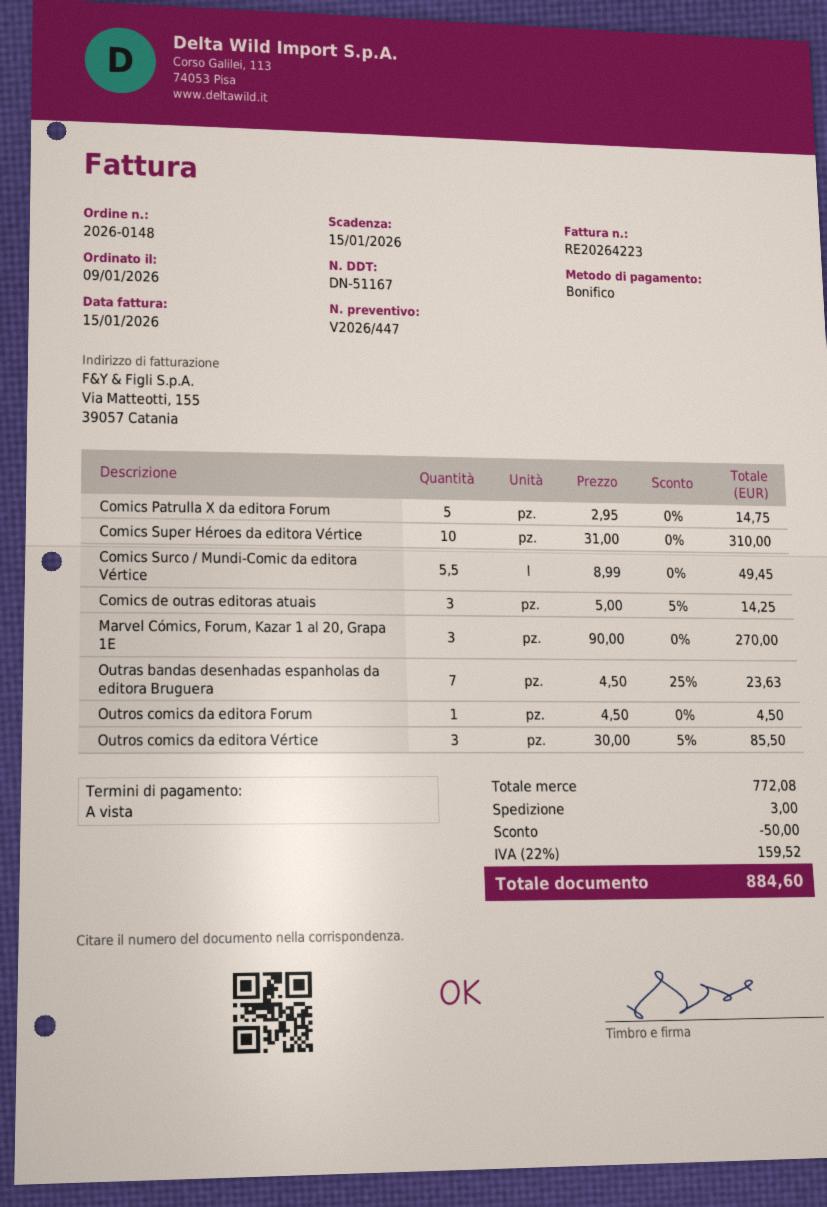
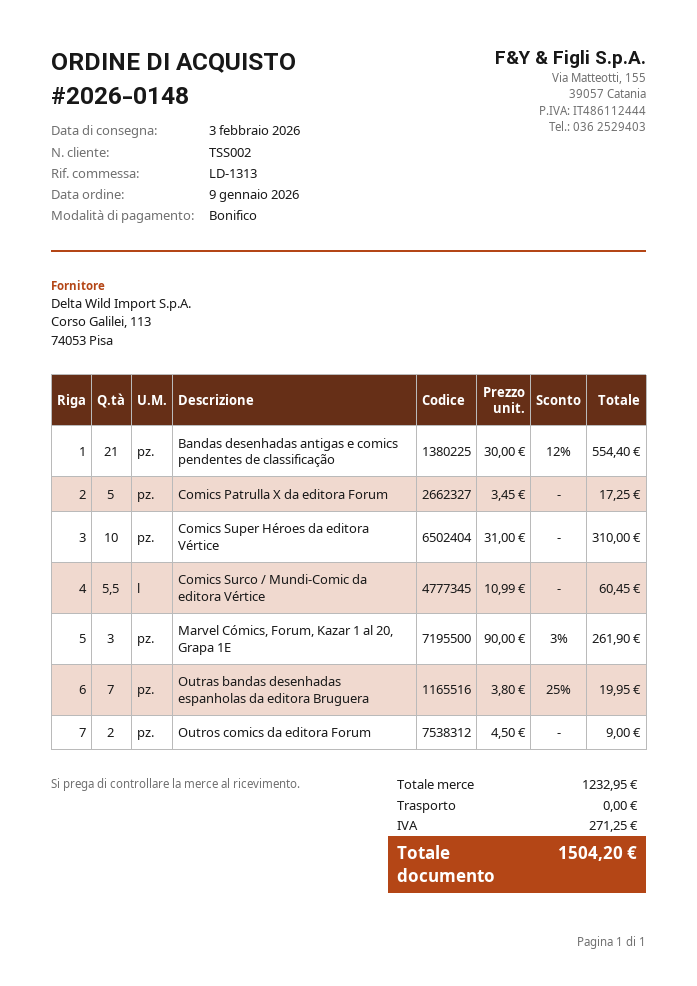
Comics Patrulla X da editora Forum: 5 x 2.95 = 14.75 -> 5 x 3.45 = 17.25
Comics Surco / Mundi-Comic da editora Vértice: 5.5 x 8.99 = 49.45 -> 5.5 x 10.99 = 60.45
Comics de outras editoras atuais: 3 x 5.00 - 5% = 14.25 -> none
Marvel Cómics, Forum, Kazar 1 al 20, Grapa 1E: 3 x 90.00 = 270.00 -> 3 x 90.00 - 3% = 261.90
Outras bandas desenhadas espanholas da editora Bruguera: 7 x 4.50 - 25% = 23.63 -> 7 x 3.80 - 25% = 19.95
Outros comics da editora Forum: 1 x 4.50 = 4.50 -> 2 x 4.50 = 9.00
Outros comics da editora Vértice: 3 x 30.00 - 5% = 85.50 -> none
Bandas desenhadas antigas e comics pendentes de classificação: none -> 21 x 30.00 - 12% = 554.40
subtotal: 772.08 -> 1232.95
discount: 50.00 -> none
shipping: 3.00 -> 0.00
tax: 159.52 -> 271.25
total: 884.60 -> 1504.20

